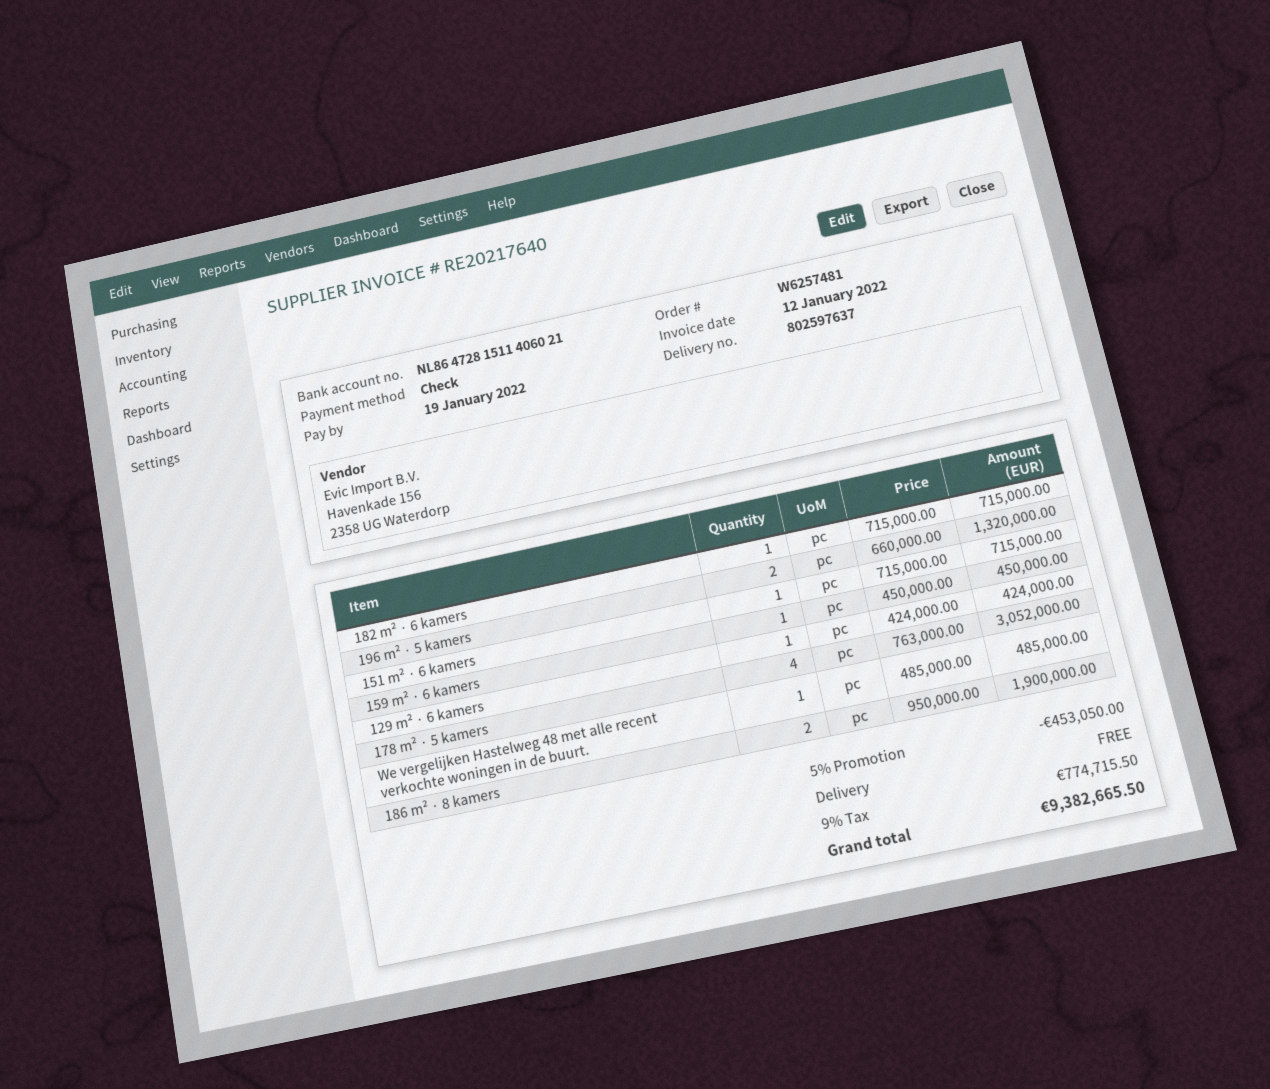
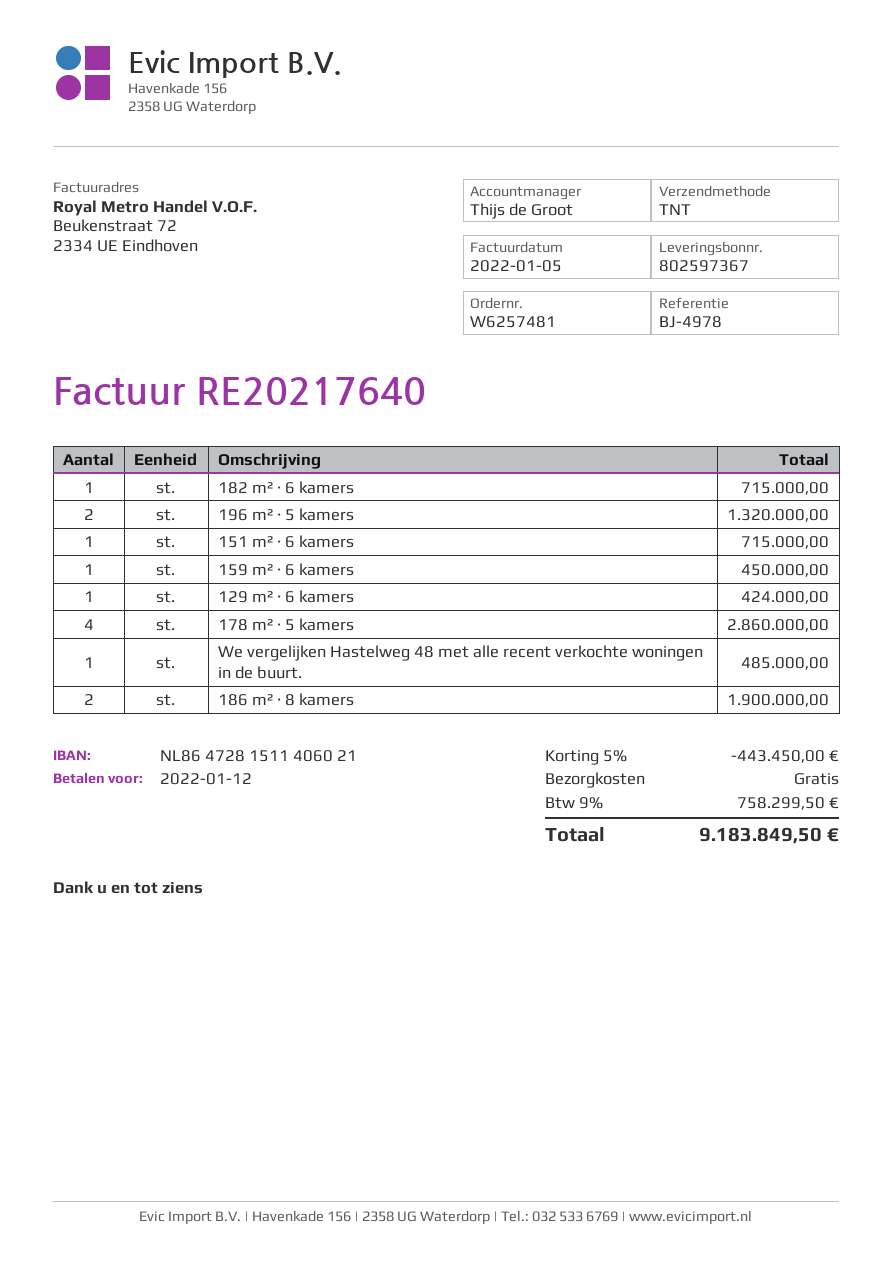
delivery note number: 802597637 -> 802597367
invoice date: 2022-01-12 -> 2022-01-05
due date: 2022-01-19 -> 2022-01-12
178 m² · 5 kamers: 4 for 3052000.00 -> 4 for 2860000.00
discount: 5% = 453050.00 -> 5% = 443450.00
tax: 9% = 774715.50 -> 9% = 758299.50
total: 9382665.50 -> 9183849.50

